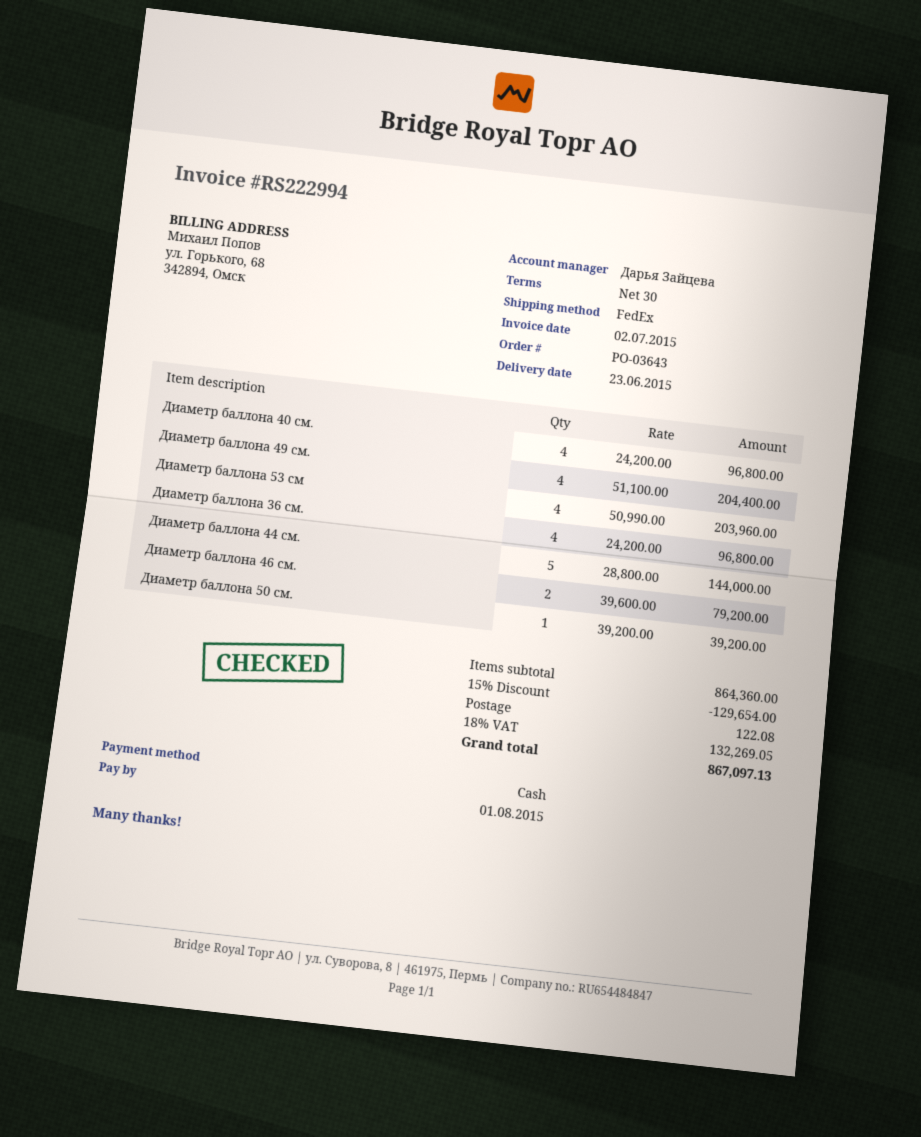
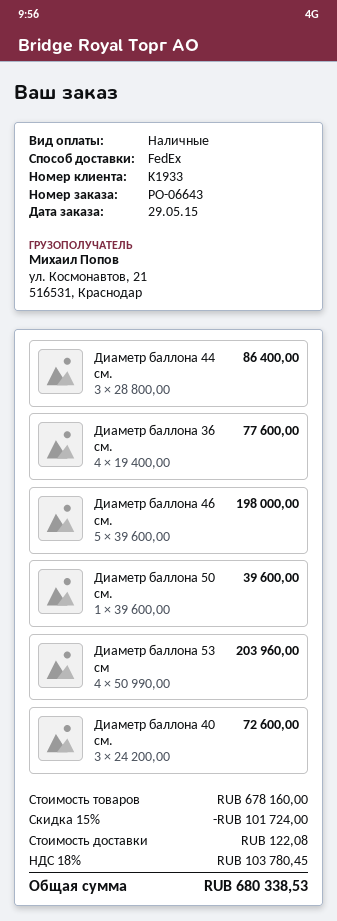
order number: PO-03643 -> PO-06643
Диаметр баллона 40 см.: 4 x 24200.00 = 96800.00 -> 3 x 24200.00 = 72600.00
Диаметр баллона 49 см.: 4 x 51100.00 = 204400.00 -> none
Диаметр баллона 36 см.: 4 x 24200.00 = 96800.00 -> 4 x 19400.00 = 77600.00
Диаметр баллона 44 см.: 5 x 28800.00 = 144000.00 -> 3 x 28800.00 = 86400.00
Диаметр баллона 46 см.: 2 x 39600.00 = 79200.00 -> 5 x 39600.00 = 198000.00
Диаметр баллона 50 см.: 1 x 39200.00 = 39200.00 -> 1 x 39600.00 = 39600.00
subtotal: 864360.00 -> 678160.00
discount: 15% = 129654.00 -> 15% = 101724.00
tax: 18% = 132269.05 -> 18% = 103780.45
total: 867097.13 -> 680338.53

